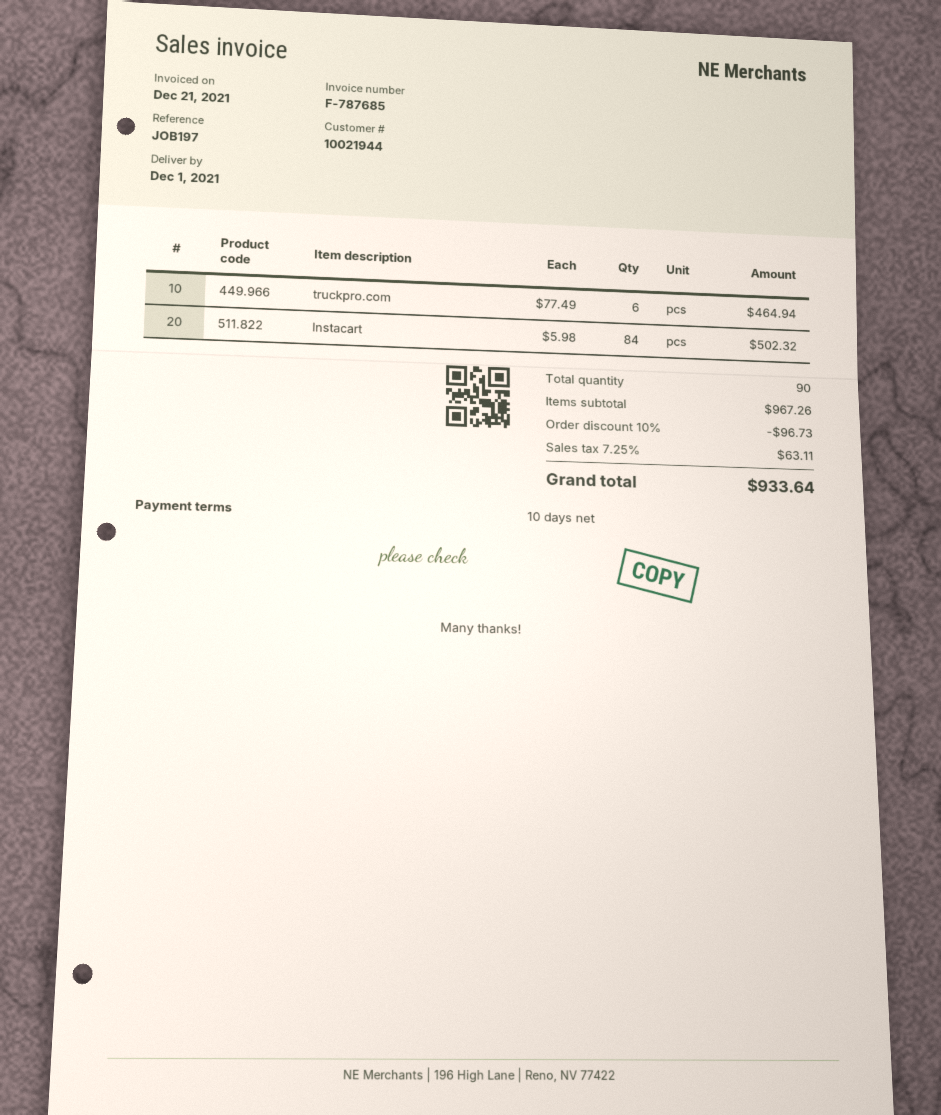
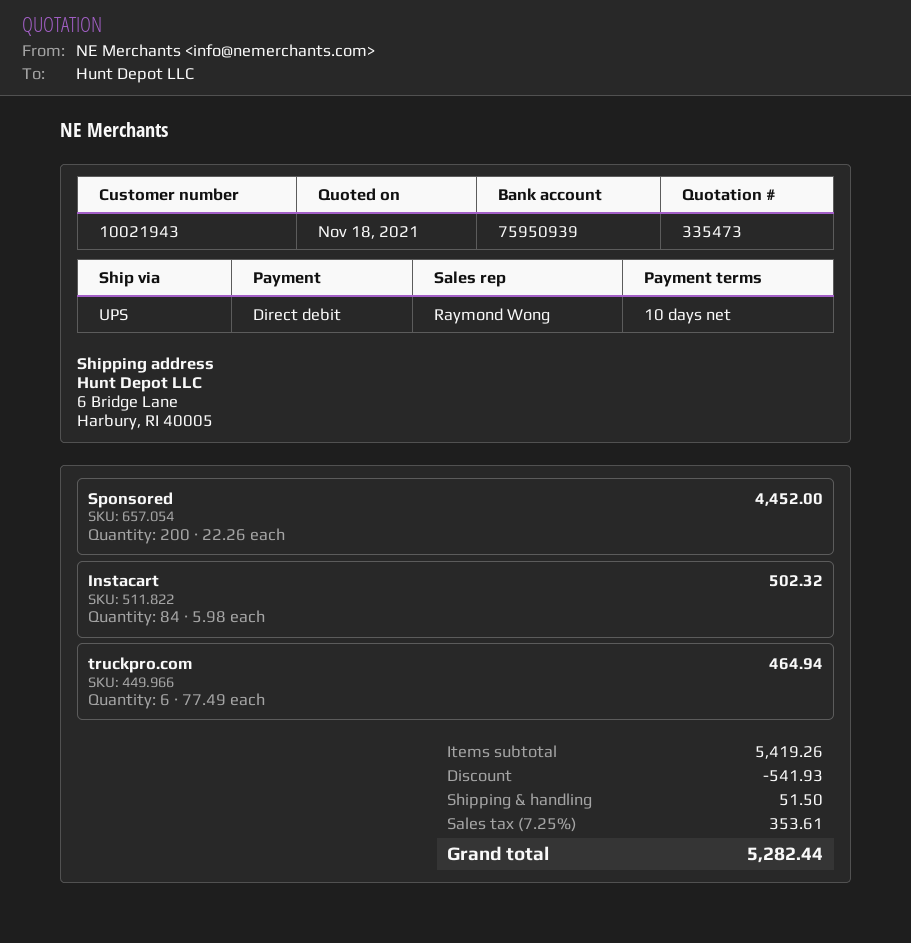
customer number: 10021944 -> 10021943
Sponsored: none -> 200 x 22.26 = 4452.00
subtotal: 967.26 -> 5419.26
discount: 96.73 -> 541.93
shipping: none -> 51.50
tax: 7.25% = 63.11 -> 7.25% = 353.61
total: 933.64 -> 5282.44

